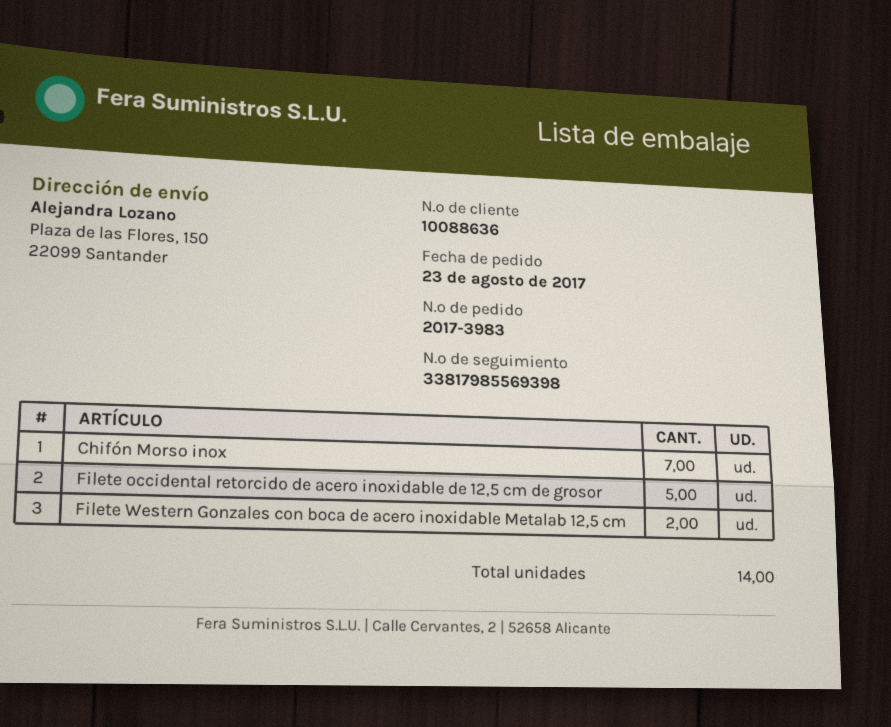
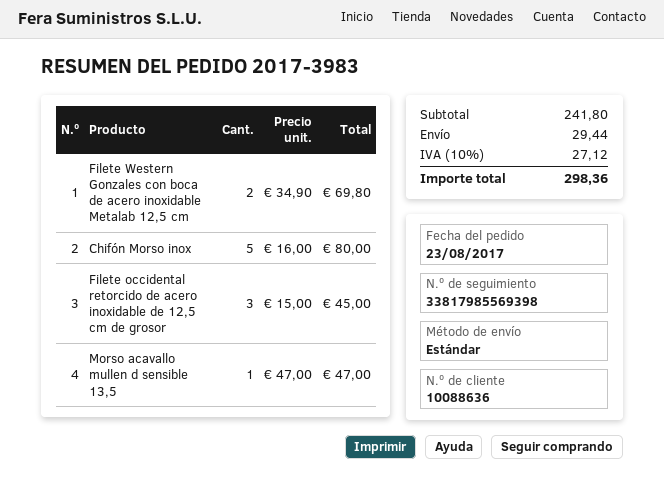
Chifón Morso inox: 7 -> 5
Filete occidental retorcido de acero inoxidable de 12,5 cm de grosor: 5 -> 3
Morso acavallo mullen d sensible 13,5: none -> 1

